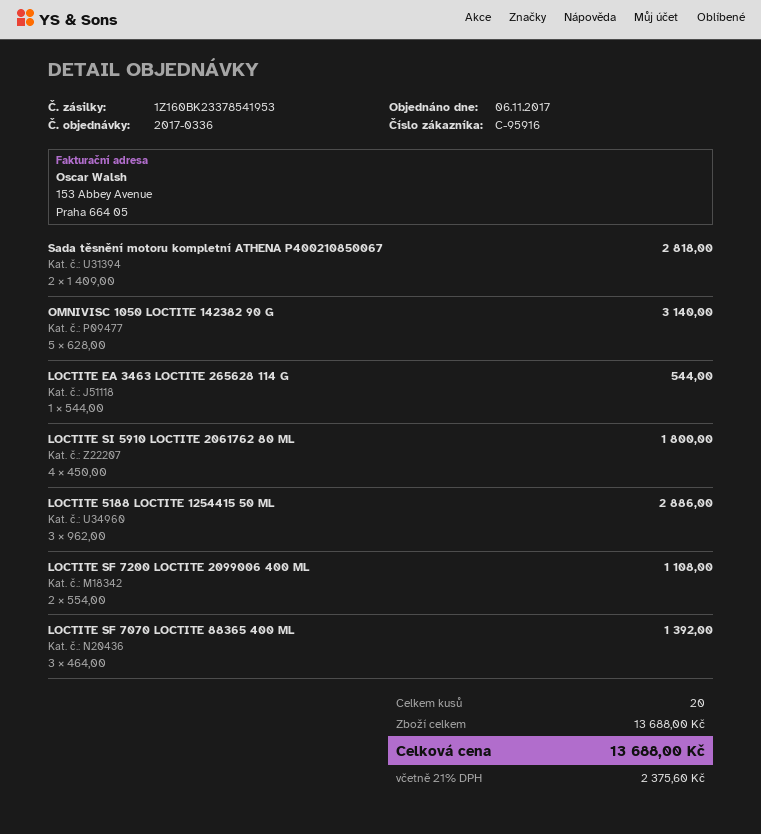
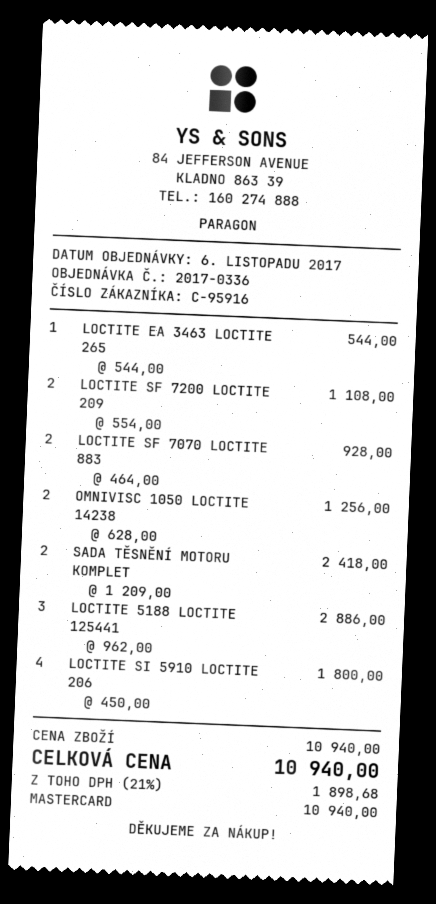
Sada těsnění motoru kompletní ATHENA P400210850067: 2 x 1409.00 = 2818.00 -> 2 x 1209.00 = 2418.00
OMNIVISC 1050 LOCTITE 142382 90 G: 5 x 628.00 = 3140.00 -> 2 x 628.00 = 1256.00
LOCTITE SF 7070 LOCTITE 88365 400 ML: 3 x 464.00 = 1392.00 -> 2 x 464.00 = 928.00
subtotal: 13688.00 -> 10940.00
tax: 21% = 2375.60 -> 21% = 1898.68
total: 13688.00 -> 10940.00

